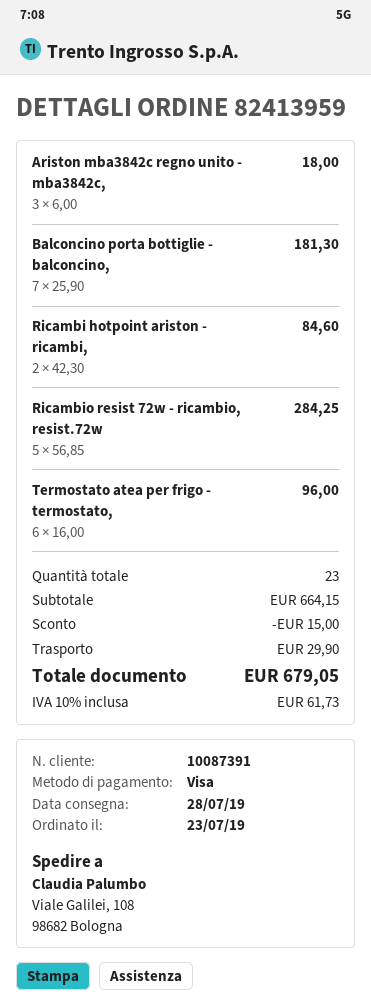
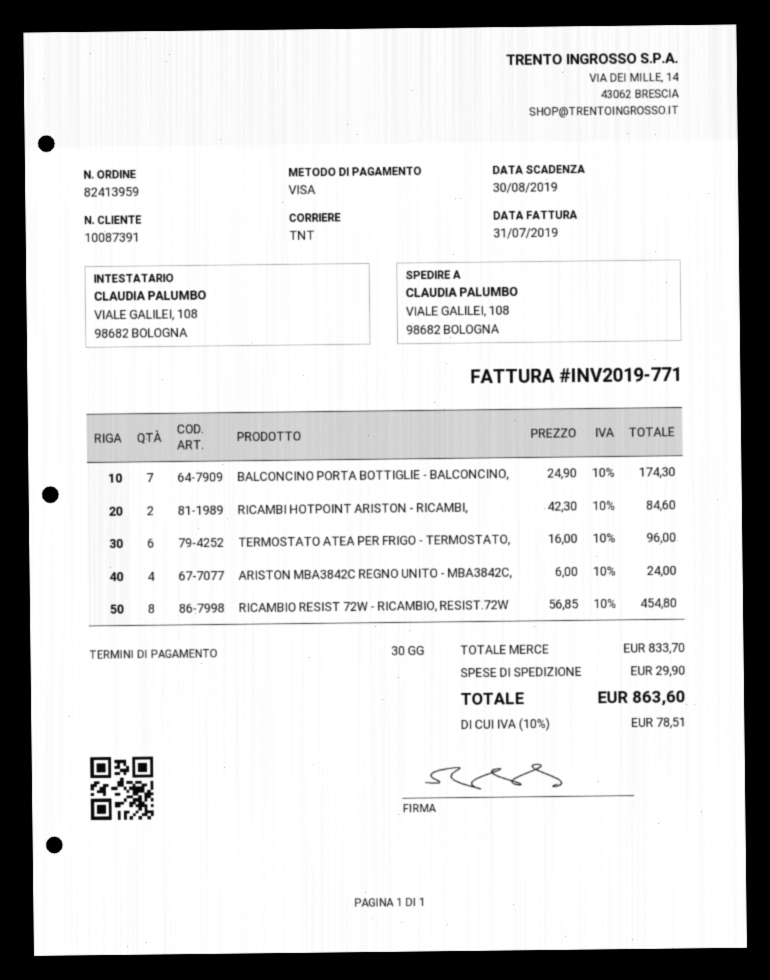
Ariston mba3842c regno unito - mba3842c,: 3 x 6.00 = 18.00 -> 4 x 6.00 = 24.00
Balconcino porta bottiglie - balconcino,: 7 x 25.90 = 181.30 -> 7 x 24.90 = 174.30
Ricambio resist 72w - ricambio, resist.72w: 5 x 56.85 = 284.25 -> 8 x 56.85 = 454.80
subtotal: 664.15 -> 833.70
discount: 15.00 -> none
tax: 10% = 61.73 -> 10% = 78.51
total: 679.05 -> 863.60

